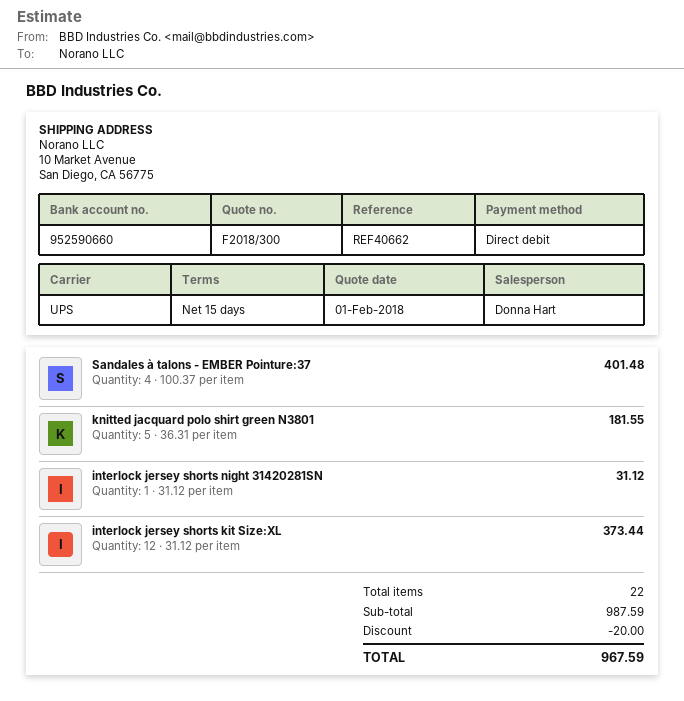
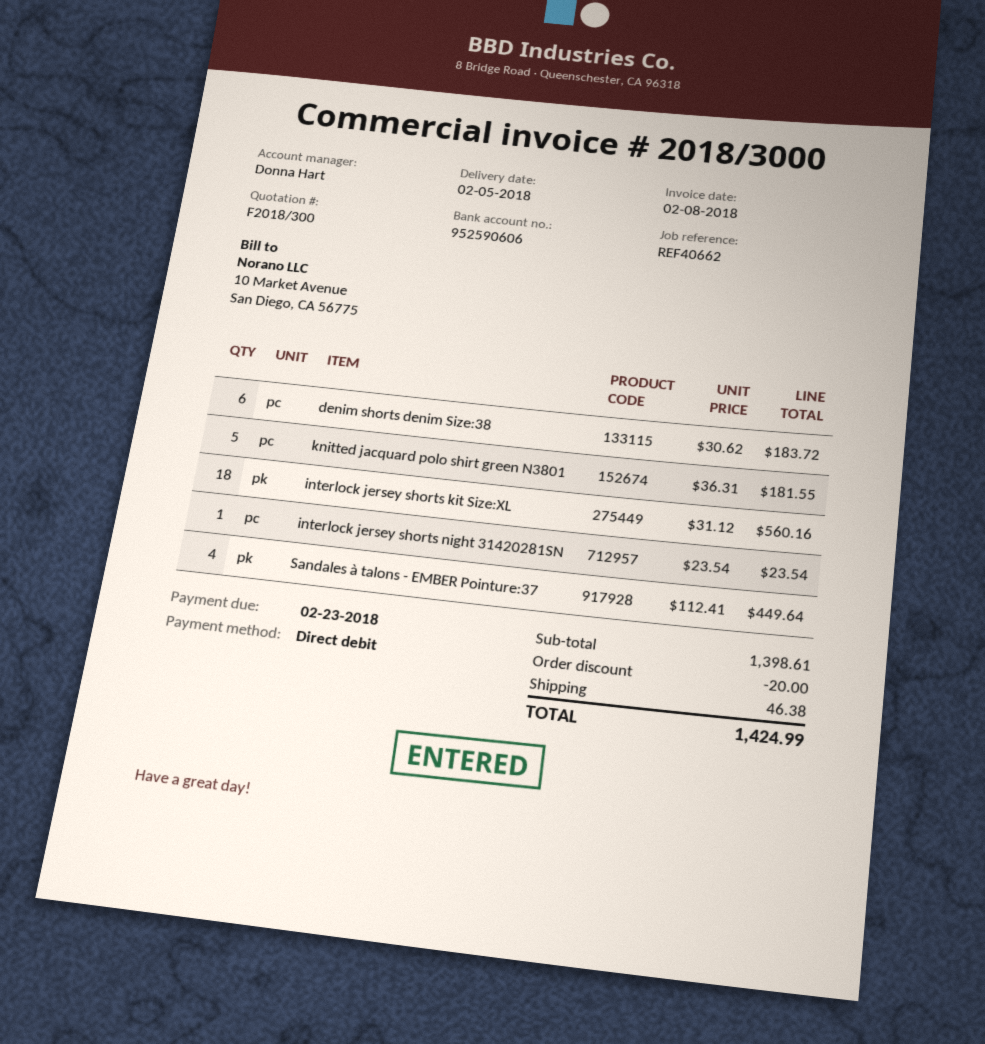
bank account: 952590660 -> 952590606
Sandales à talons - EMBER Pointure:37: 4 x 100.37 = 401.48 -> 4 x 112.41 = 449.64
interlock jersey shorts night 31420281SN: 1 x 31.12 = 31.12 -> 1 x 23.54 = 23.54
interlock jersey shorts kit Size:XL: 12 x 31.12 = 373.44 -> 18 x 31.12 = 560.16
denim shorts denim Size:38: none -> 6 x 30.62 = 183.72
subtotal: 987.59 -> 1398.61
shipping: none -> 46.38
total: 967.59 -> 1424.99

